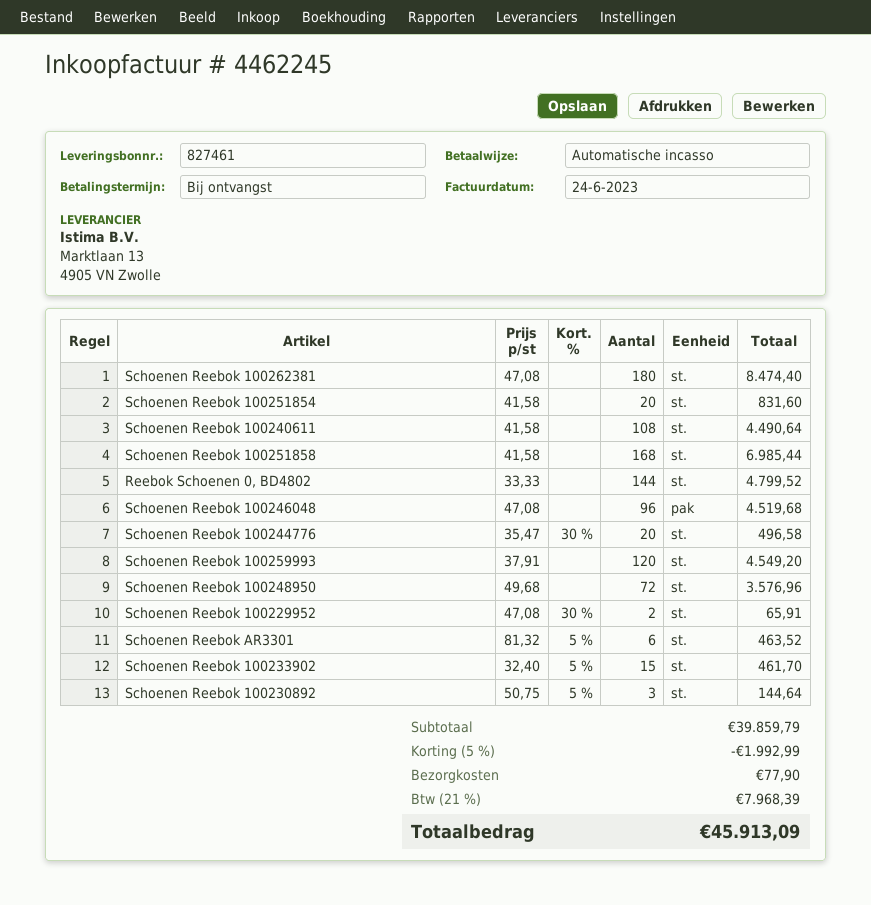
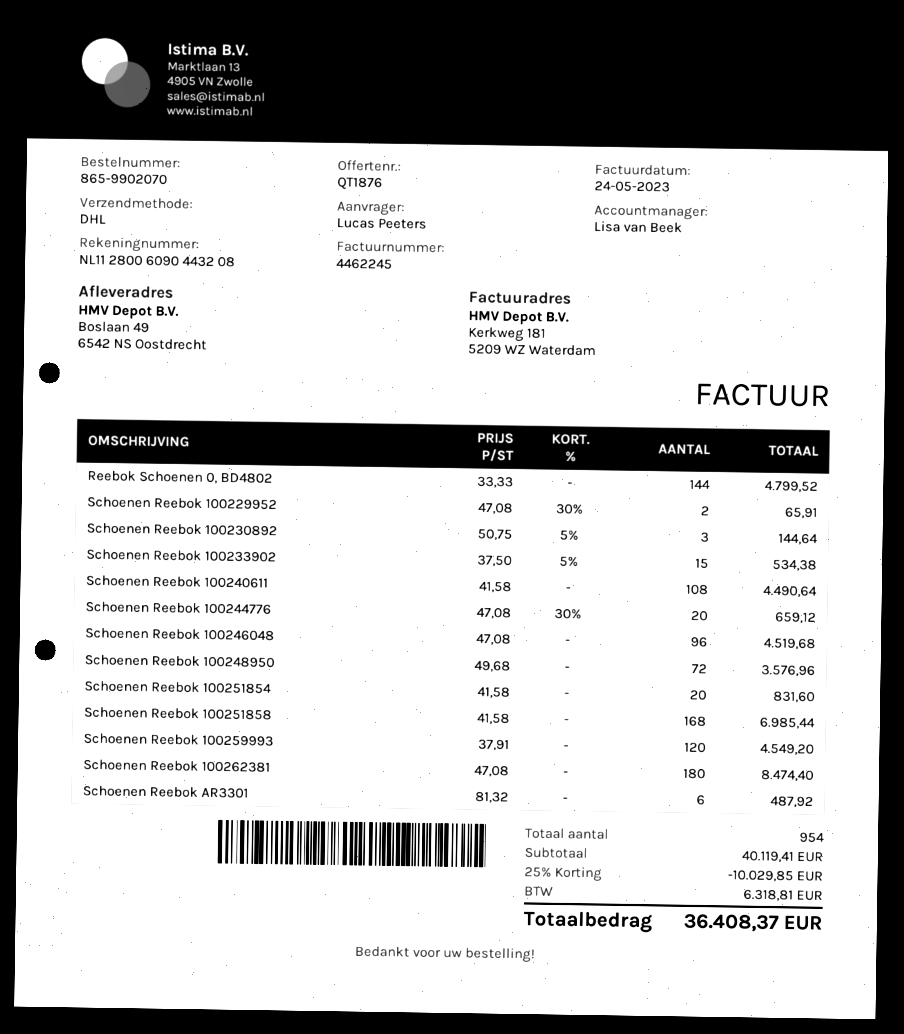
invoice date: 2023-06-24 -> 2023-05-24
Schoenen Reebok 100244776: 20 x 35.47 - 30% = 496.58 -> 20 x 47.08 - 30% = 659.12
Schoenen Reebok AR3301: 6 x 81.32 - 5% = 463.52 -> 6 x 81.32 = 487.92
Schoenen Reebok 100233902: 15 x 32.40 - 5% = 461.70 -> 15 x 37.50 - 5% = 534.38
subtotal: 39859.79 -> 40119.41
discount: 5% = 1992.99 -> 25% = 10029.85
shipping: 77.90 -> none
tax: 7968.39 -> 6318.81
total: 45913.09 -> 36408.37

